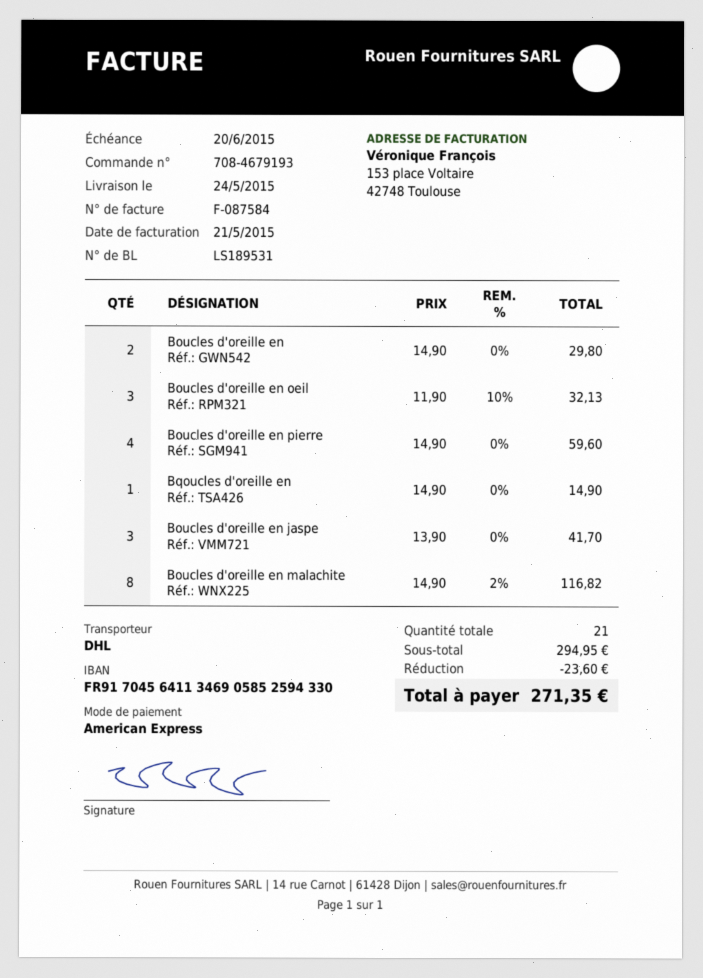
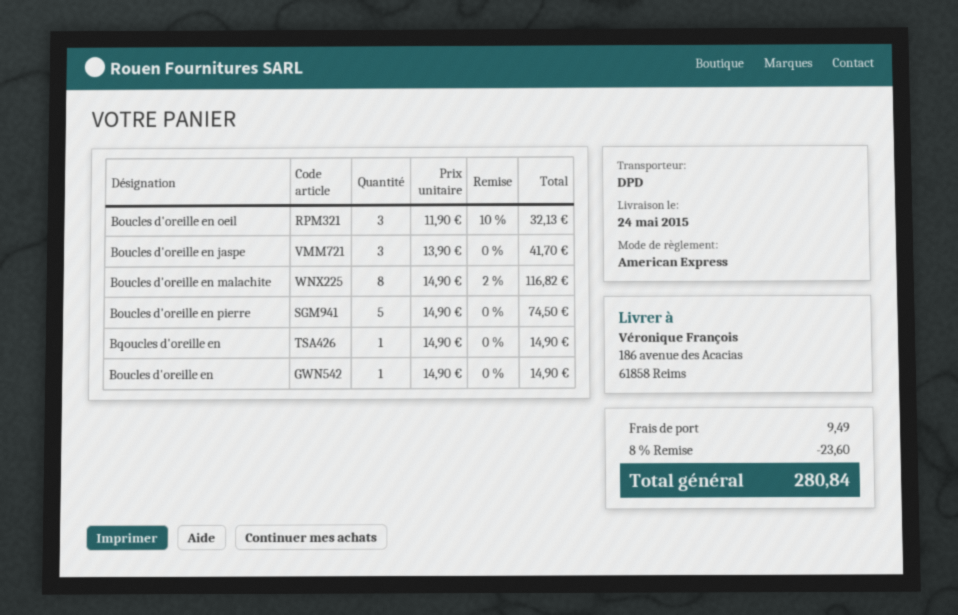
shipping method: DHL -> DPD
Boucles d'oreille en: 2 x 14.90 = 29.80 -> 1 x 14.90 = 14.90
Boucles d'oreille en pierre: 4 x 14.90 = 59.60 -> 5 x 14.90 = 74.50
shipping: none -> 9.49
total: 271.35 -> 280.84

